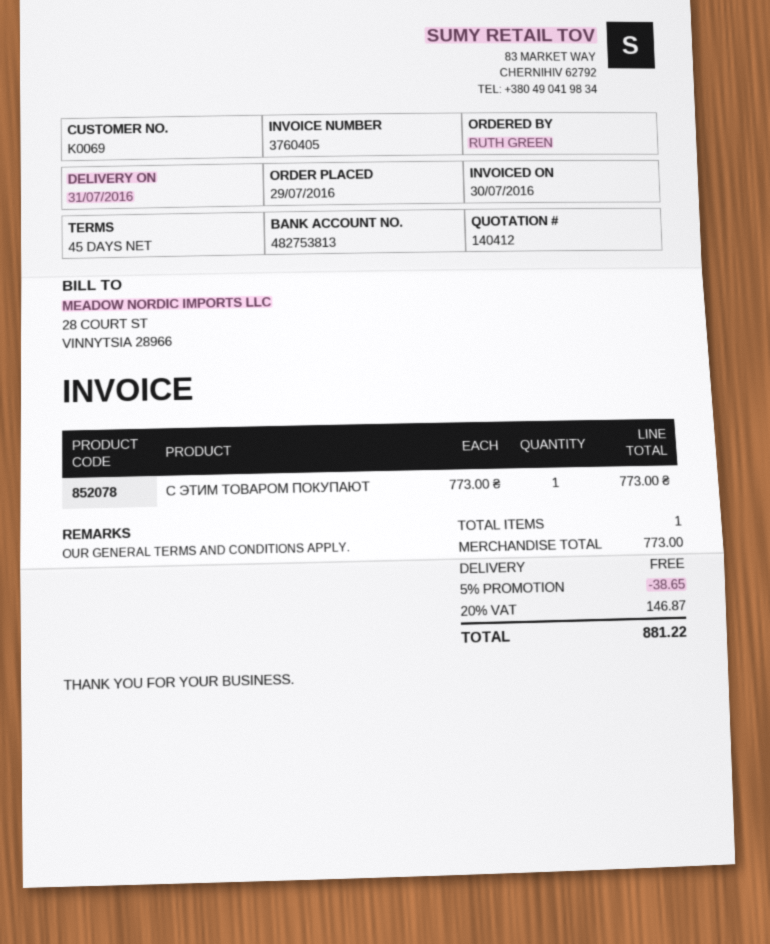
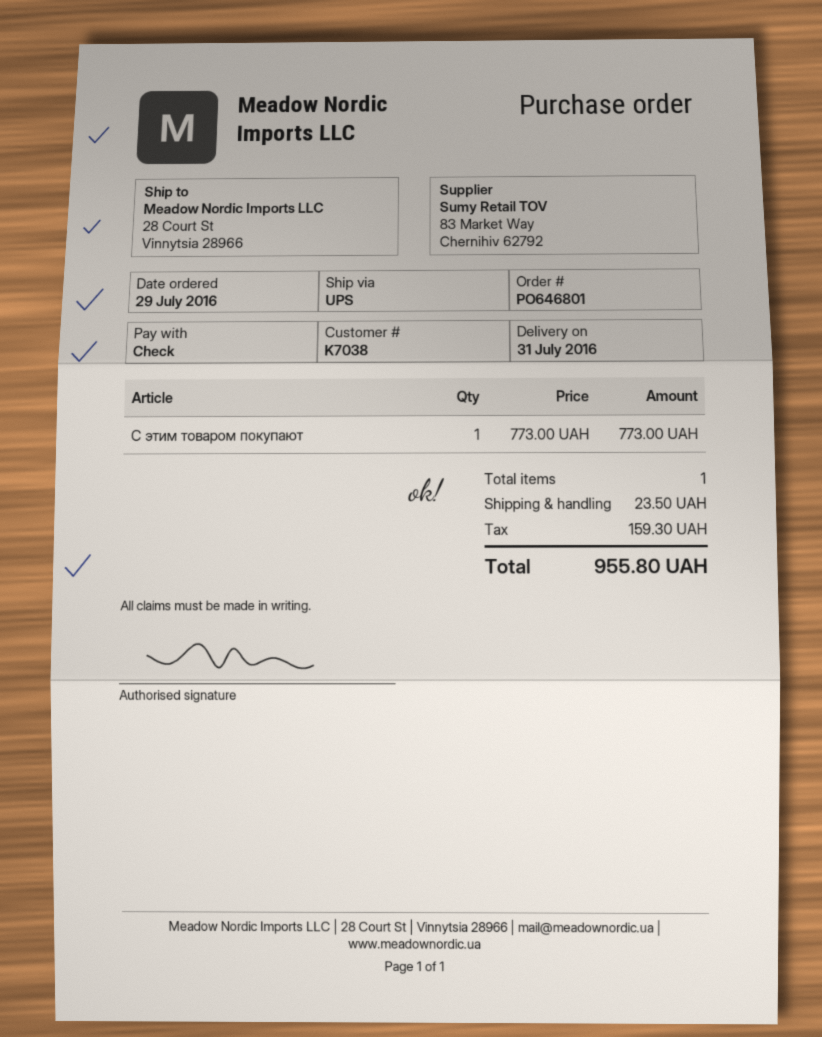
customer number: K0069 -> K7038
discount: 5% = 38.65 -> none
shipping: 0.00 -> 23.50
tax: 146.87 -> 159.30
total: 881.22 -> 955.80

